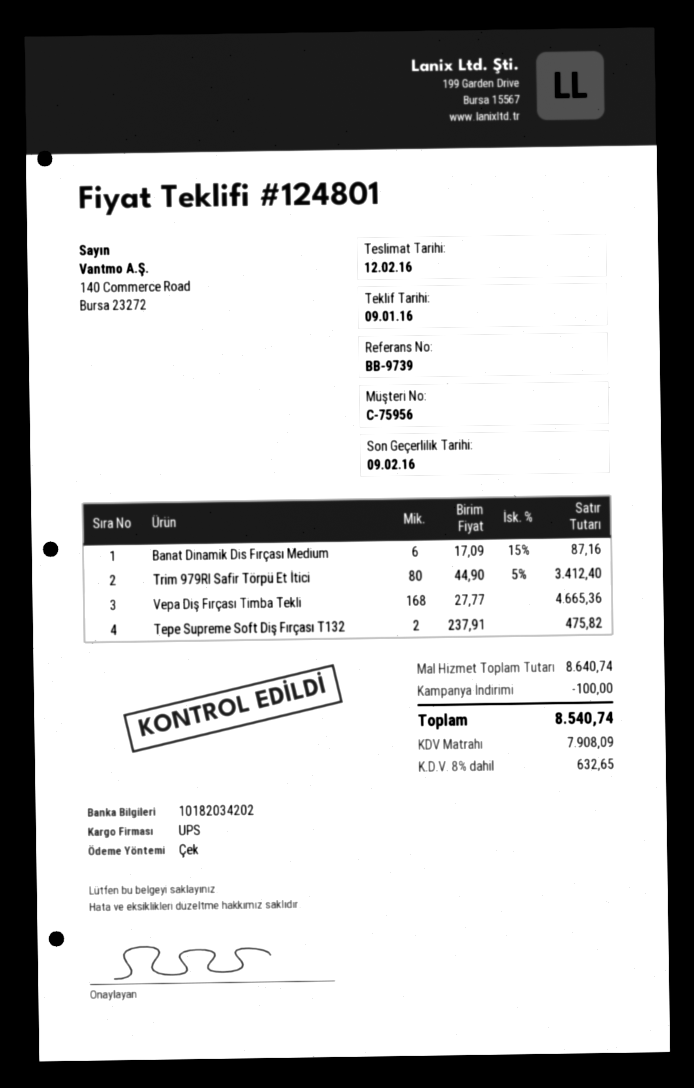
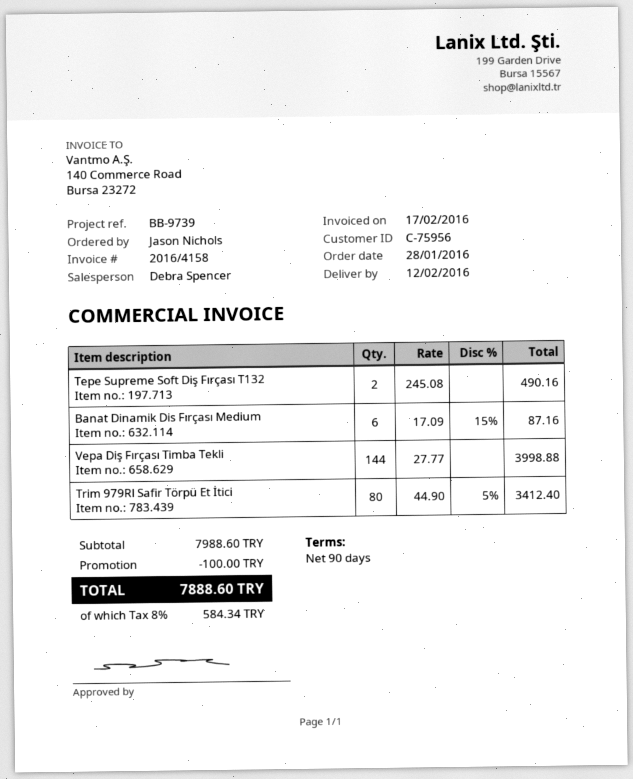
Vepa Diş Fırçası Timba Tekli: 168 x 27.77 = 4665.36 -> 144 x 27.77 = 3998.88
Tepe Supreme Soft Diş Fırçası T132: 2 x 237.91 = 475.82 -> 2 x 245.08 = 490.16
subtotal: 8640.74 -> 7988.60
tax: 8% = 632.65 -> 8% = 584.34
total: 8540.74 -> 7888.60

